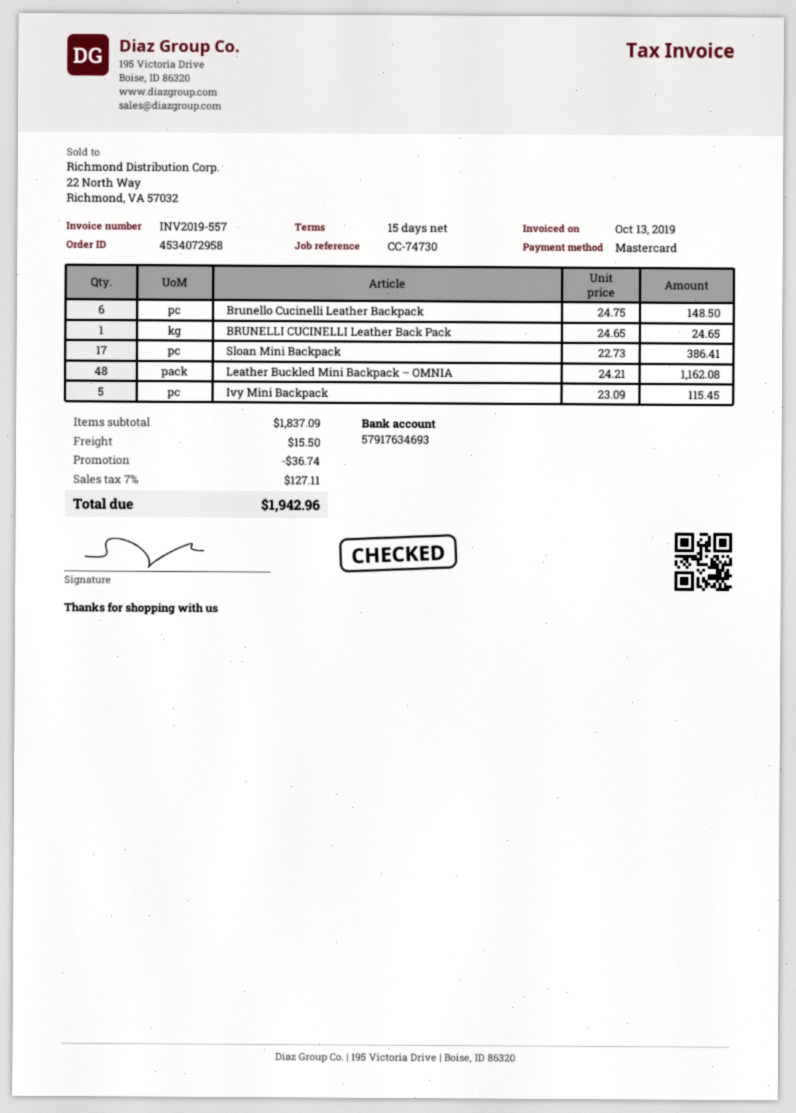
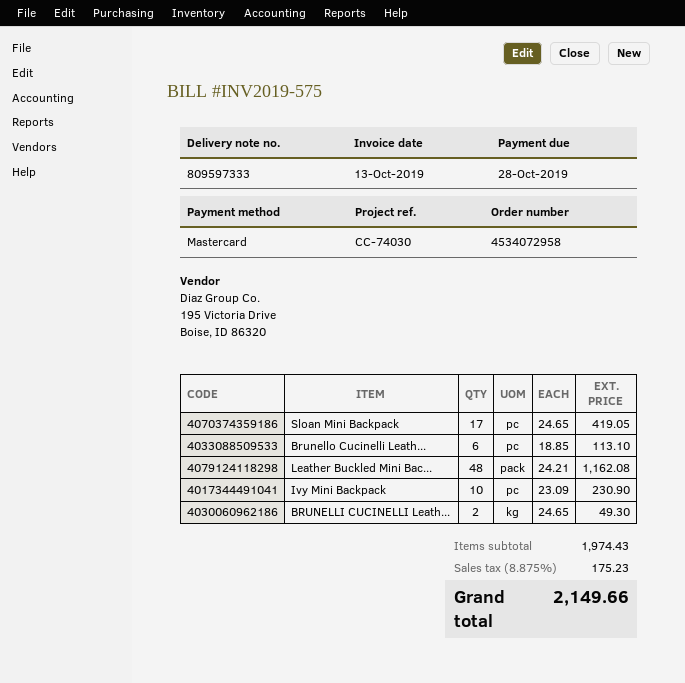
invoice number: INV2019-557 -> INV2019-575
reference: CC-74730 -> CC-74030
Brunello Cucinelli Leather Backpack: 6 x 24.75 = 148.50 -> 6 x 18.85 = 113.10
BRUNELLI CUCINELLI Leather Back Pack: 1 x 24.65 = 24.65 -> 2 x 24.65 = 49.30
Sloan Mini Backpack: 17 x 22.73 = 386.41 -> 17 x 24.65 = 419.05
Ivy Mini Backpack: 5 x 23.09 = 115.45 -> 10 x 23.09 = 230.90
subtotal: 1837.09 -> 1974.43
discount: 36.74 -> none
shipping: 15.50 -> none
tax: 7% = 127.11 -> 8.875% = 175.23
total: 1942.96 -> 2149.66

